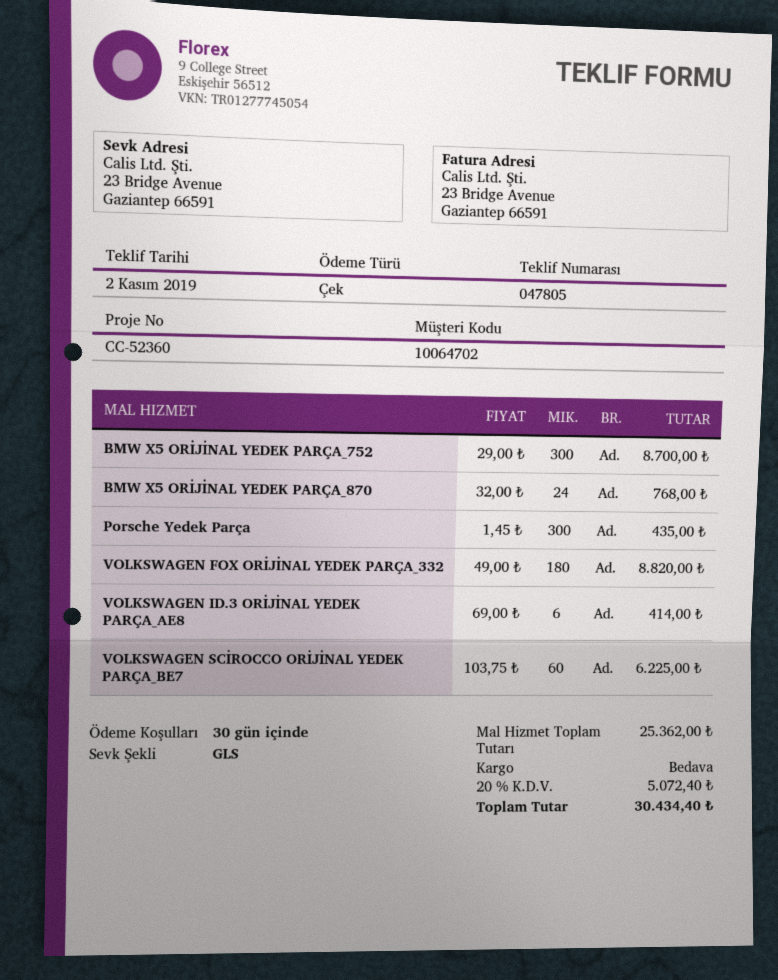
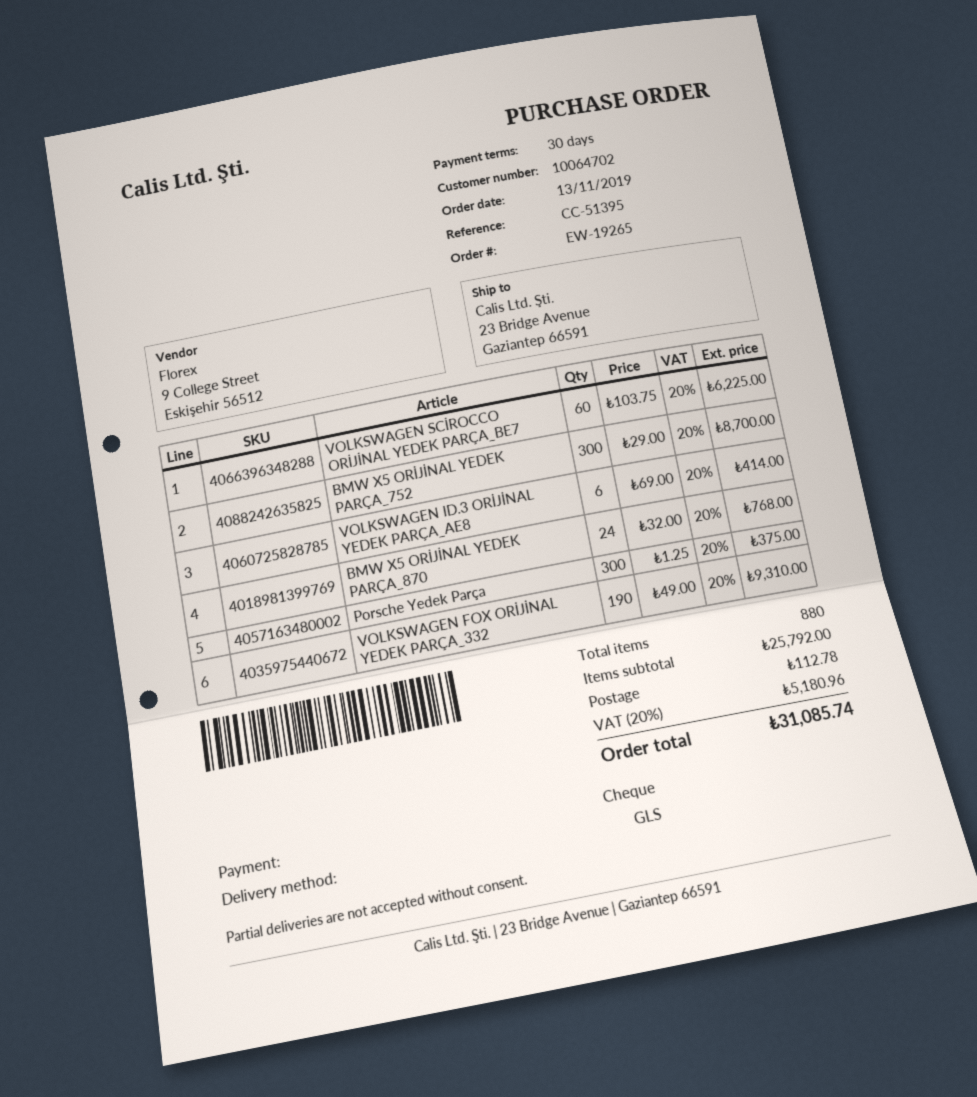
reference: CC-52360 -> CC-51395
Porsche Yedek Parça: 300 x 1.45 = 435.00 -> 300 x 1.25 = 375.00
VOLKSWAGEN FOX ORİJİNAL YEDEK PARÇA_332: 180 x 49.00 = 8820.00 -> 190 x 49.00 = 9310.00
subtotal: 25362.00 -> 25792.00
shipping: 0.00 -> 112.78
tax: 20% = 5072.40 -> 20% = 5180.96
total: 30434.40 -> 31085.74

